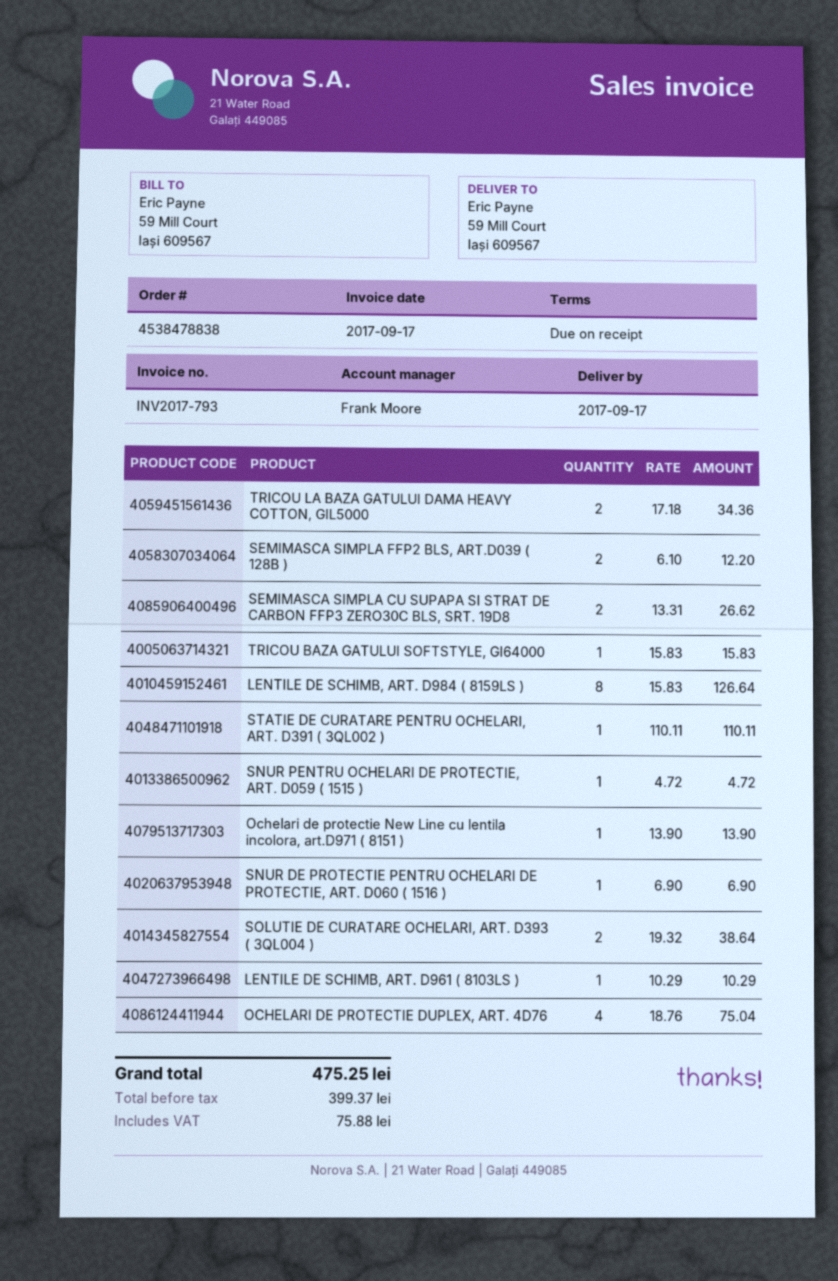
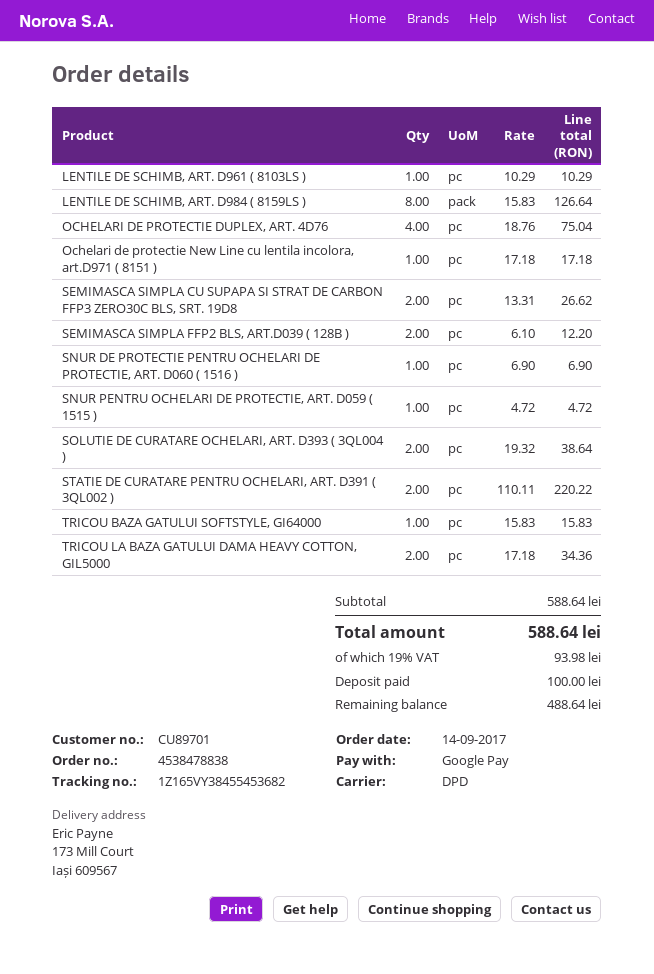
ship to: 59 Mill Court, Iași 609567 -> 173 Mill Court, Iași 609567
STATIE DE CURATARE PENTRU OCHELARI, ART. D391 ( 3QL002 ): 1 x 110.11 = 110.11 -> 2 x 110.11 = 220.22
Ochelari de protectie New Line cu lentila incolora, art.D971 ( 8151 ): 1 x 13.90 = 13.90 -> 1 x 17.18 = 17.18
tax: 75.88 -> 93.98
total: 475.25 -> 588.64

